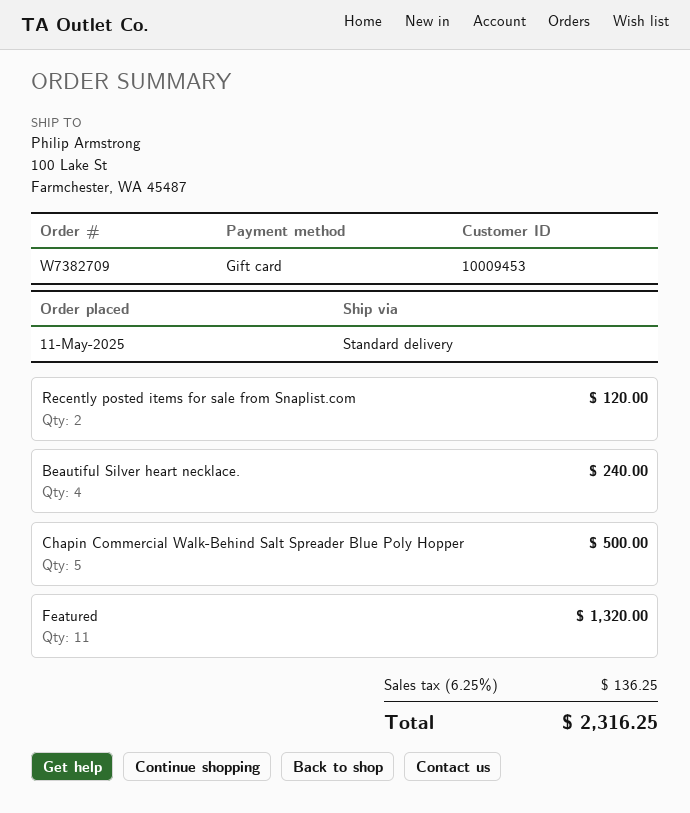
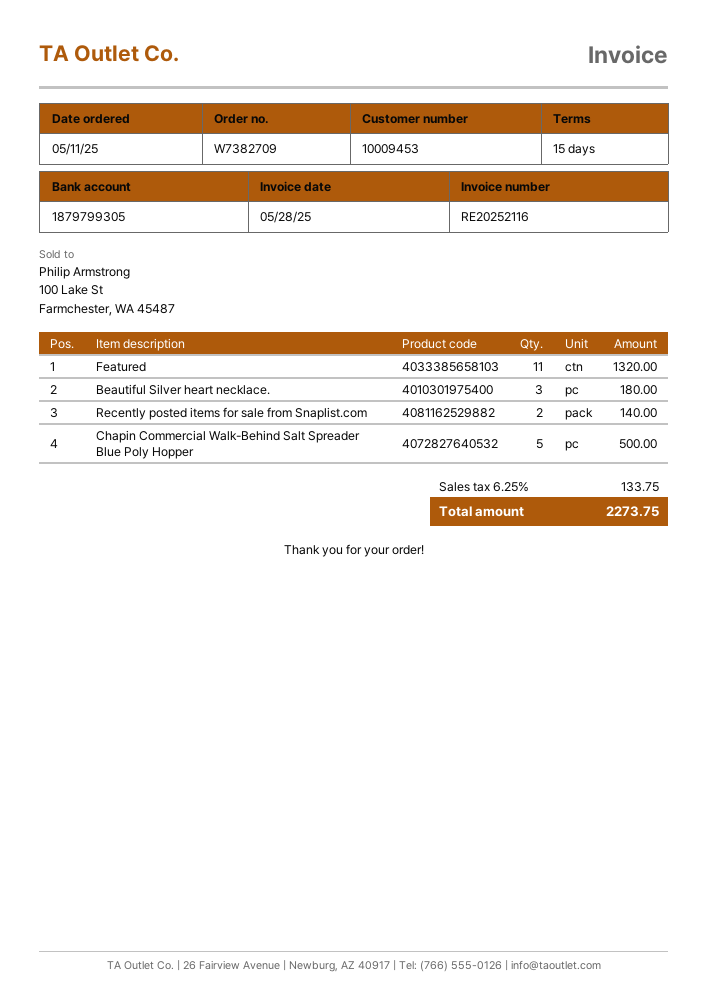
Recently posted items for sale from Snaplist.com: 2 for 120.00 -> 2 for 140.00
Beautiful Silver heart necklace.: 4 for 240.00 -> 3 for 180.00
tax: 6.25% = 136.25 -> 6.25% = 133.75
total: 2316.25 -> 2273.75

